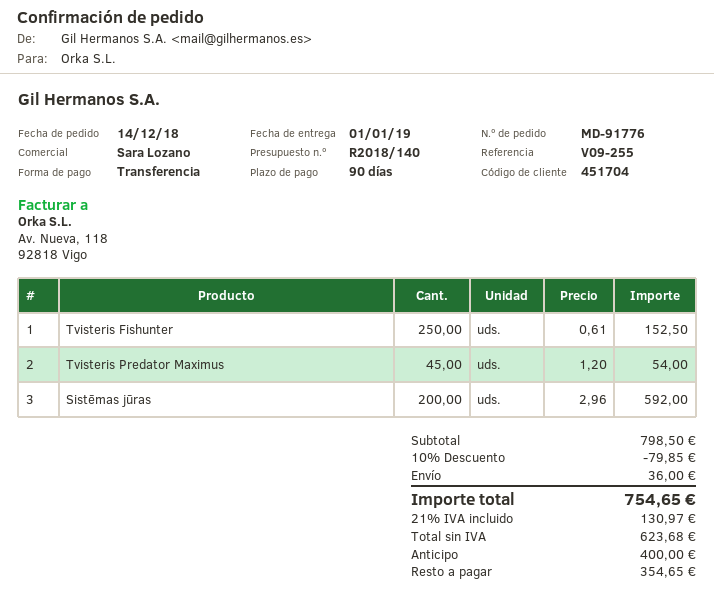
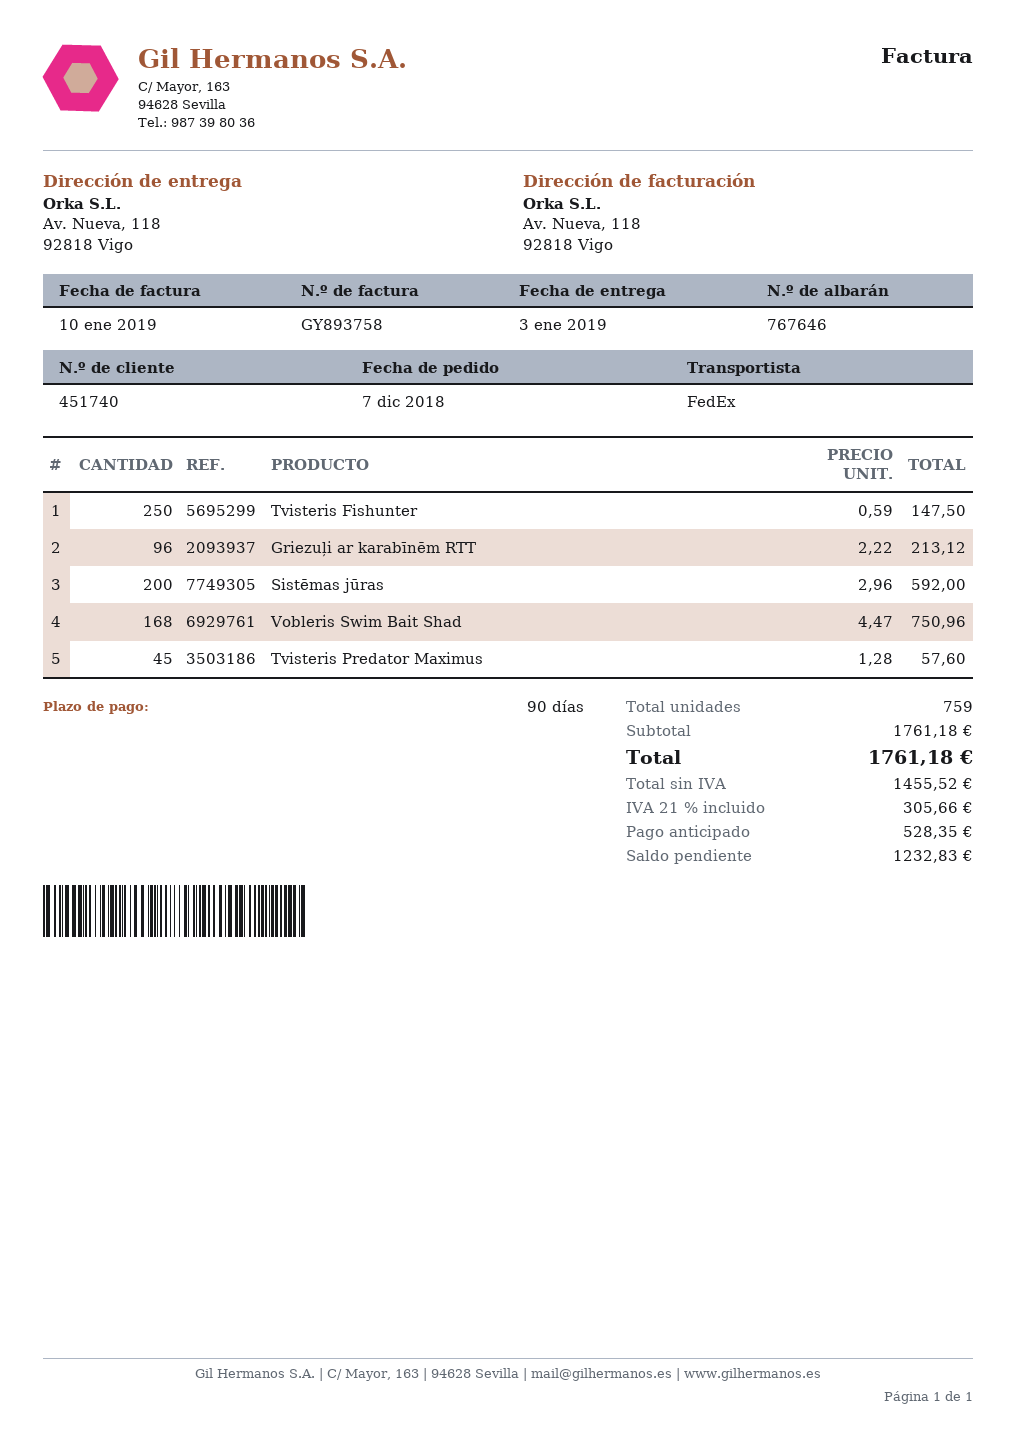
order date: 2018-12-14 -> 2018-12-07
delivery date: 2019-01-01 -> 2019-01-03
customer number: 451704 -> 451740
Tvisteris Fishunter: 250 x 0.61 = 152.50 -> 250 x 0.59 = 147.50
Tvisteris Predator Maximus: 45 x 1.20 = 54.00 -> 45 x 1.28 = 57.60
Griezuļi ar karabīnēm RTT: none -> 96 x 2.22 = 213.12
Vobleris Swim Bait Shad: none -> 168 x 4.47 = 750.96
subtotal: 798.50 -> 1761.18
discount: 10% = 79.85 -> none
shipping: 36.00 -> none
net: 623.68 -> 1455.52
tax: 21% = 130.97 -> 21% = 305.66
total: 754.65 -> 1761.18
deposit: 400.00 -> 528.35
balance: 354.65 -> 1232.83

